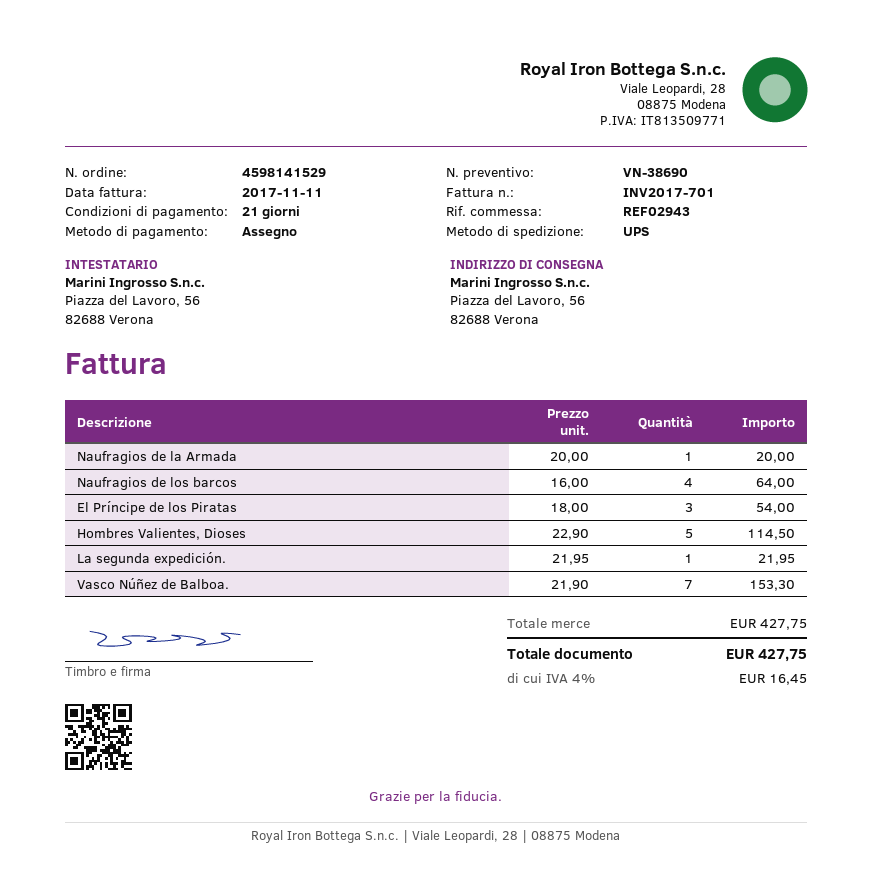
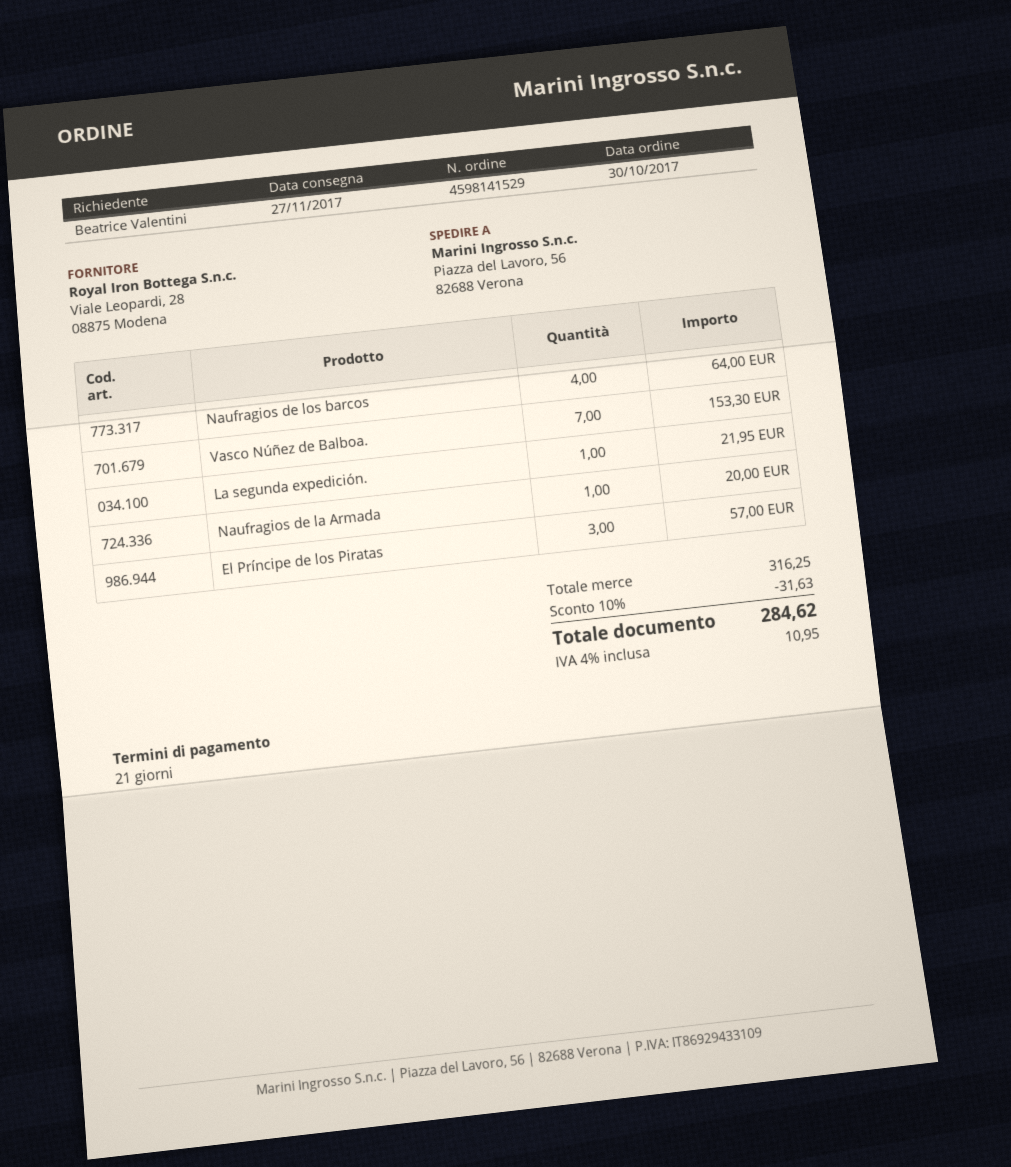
El Príncipe de los Piratas: 3 for 54.00 -> 3 for 57.00
Hombres Valientes, Dioses: 5 for 114.50 -> none
subtotal: 427.75 -> 316.25
discount: none -> 10% = 31.63
tax: 4% = 16.45 -> 4% = 10.95
total: 427.75 -> 284.62

